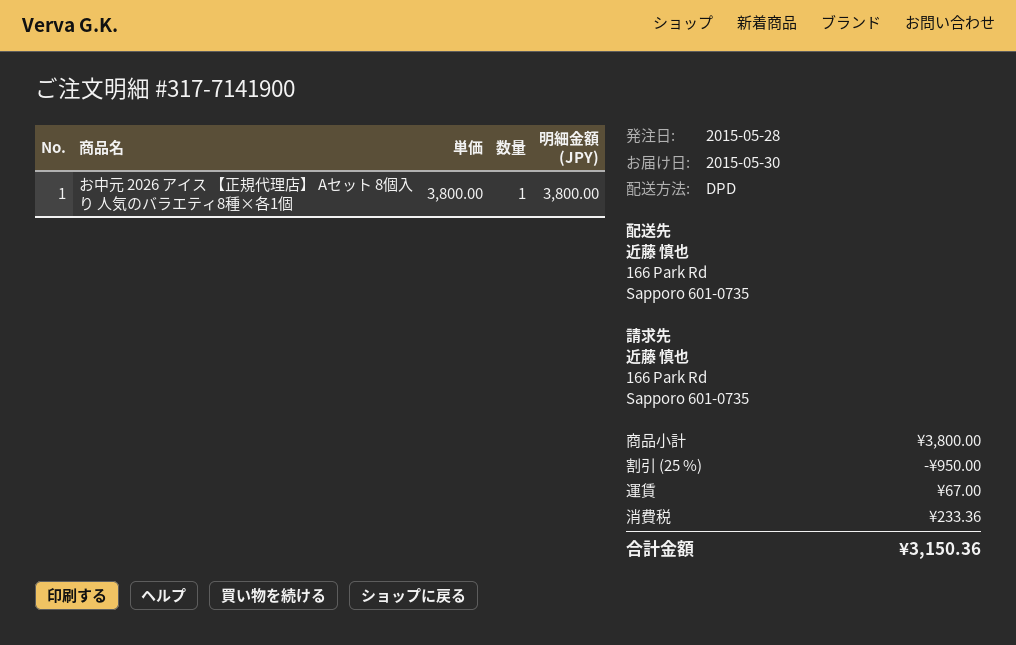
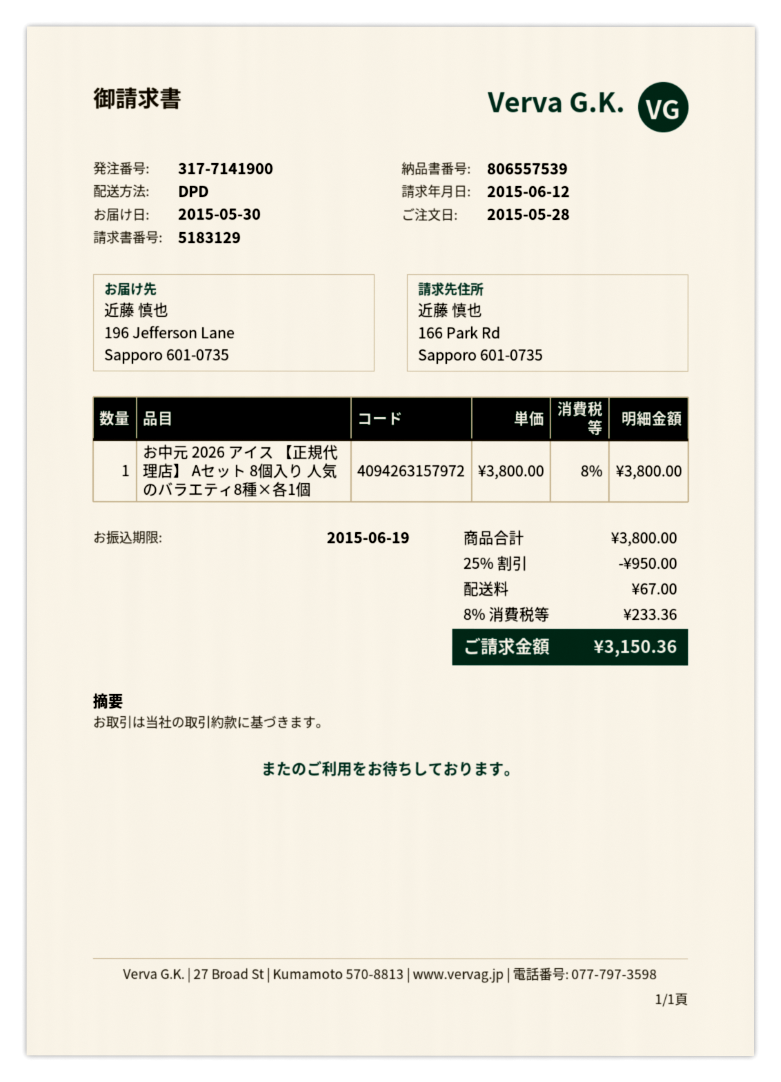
ship to: 166 Park Rd, Sapporo 601-0735 -> 196 Jefferson Lane, Sapporo 601-0735

